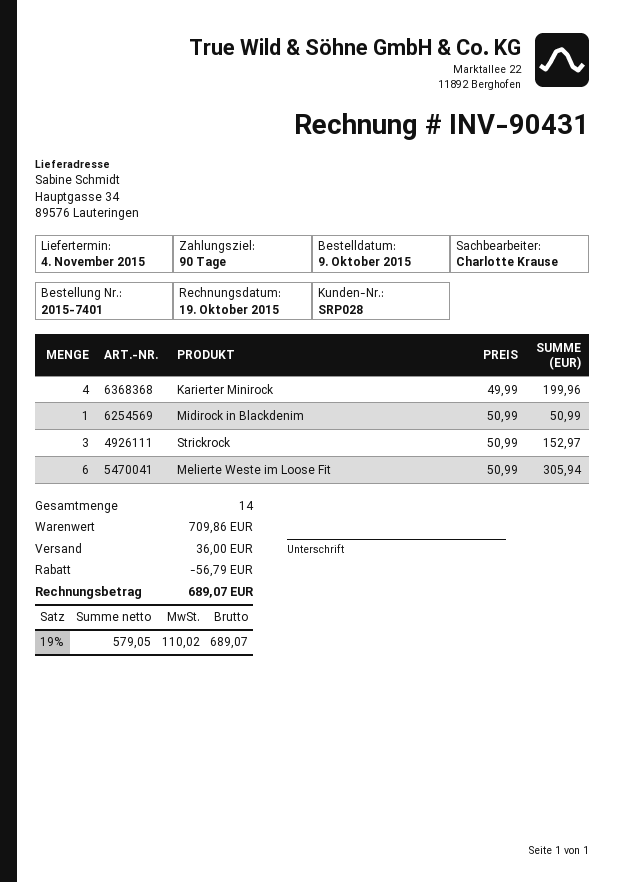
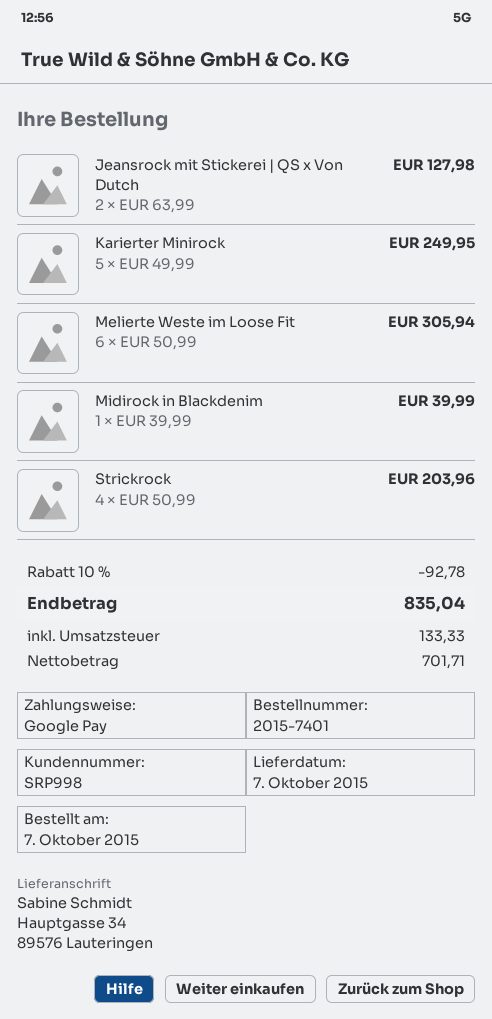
order date: 2015-10-09 -> 2015-10-07
delivery date: 2015-11-04 -> 2015-10-07
customer number: SRP028 -> SRP998
Karierter Minirock: 4 x 49.99 = 199.96 -> 5 x 49.99 = 249.95
Midirock in Blackdenim: 1 x 50.99 = 50.99 -> 1 x 39.99 = 39.99
Strickrock: 3 x 50.99 = 152.97 -> 4 x 50.99 = 203.96
Jeansrock mit Stickerei | QS x Von Dutch: none -> 2 x 63.99 = 127.98
discount: 56.79 -> 92.78
shipping: 36.00 -> none
net: 579.05 -> 701.71
tax: 110.02 -> 133.33
total: 689.07 -> 835.04

